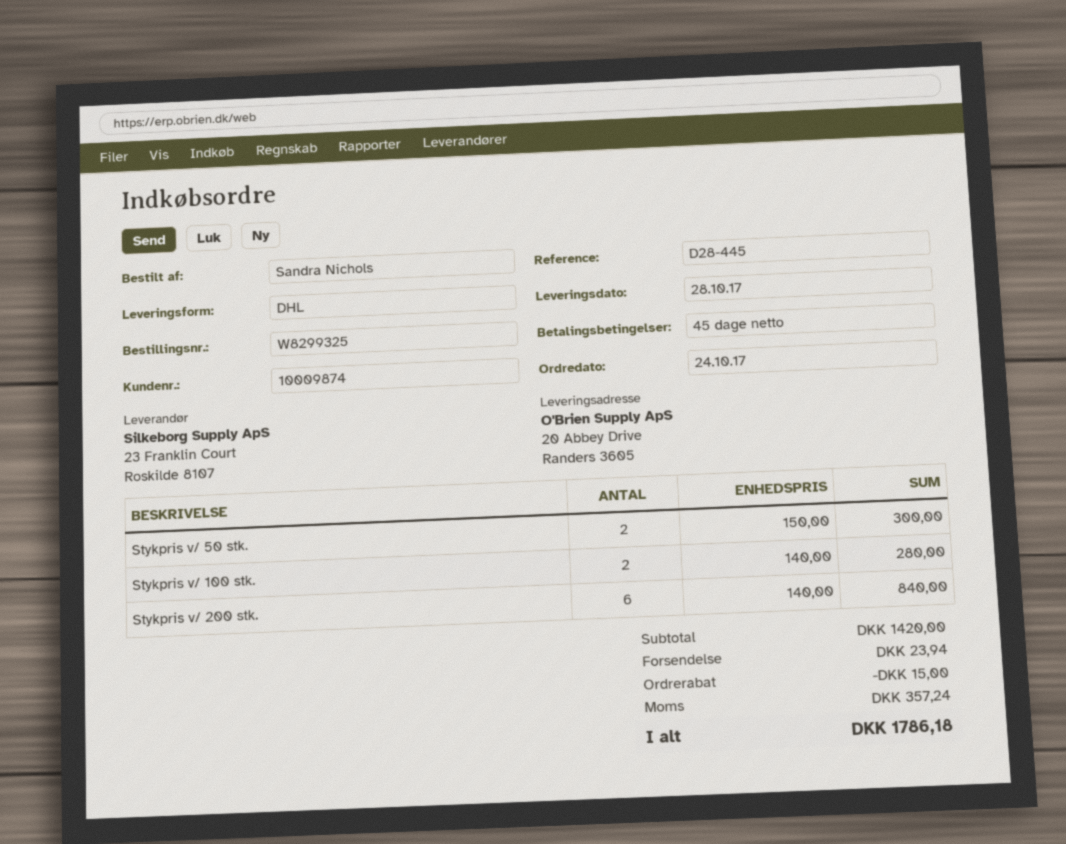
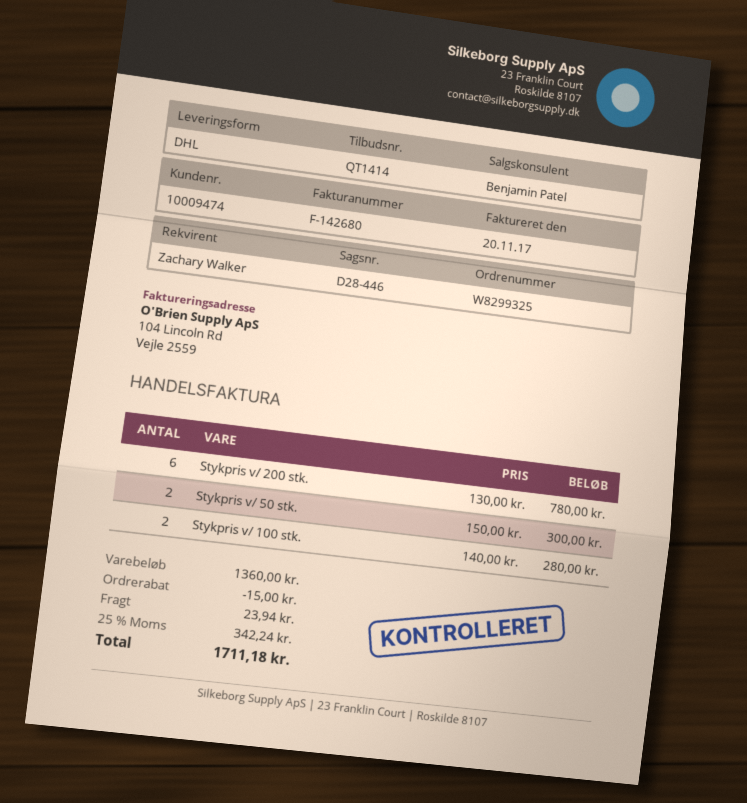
customer number: 10009874 -> 10009474
reference: D28-445 -> D28-446
ordered by: Sandra Nichols -> Zachary Walker
Stykpris v/ 200 stk.: 6 x 140.00 = 840.00 -> 6 x 130.00 = 780.00
subtotal: 1420.00 -> 1360.00
tax: 357.24 -> 342.24
total: 1786.18 -> 1711.18

